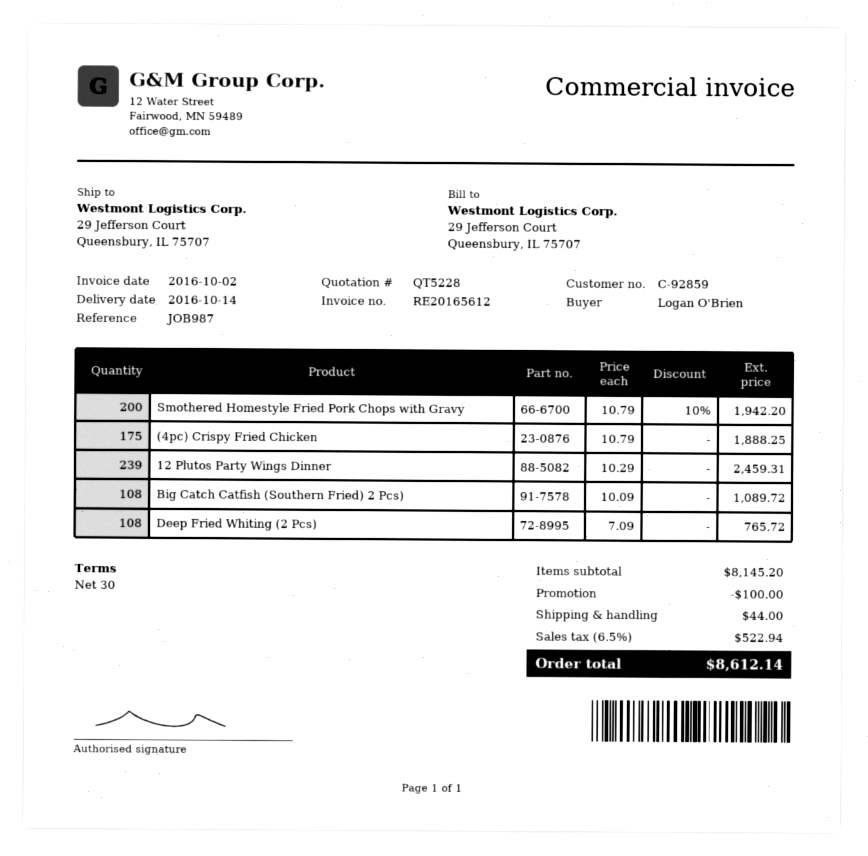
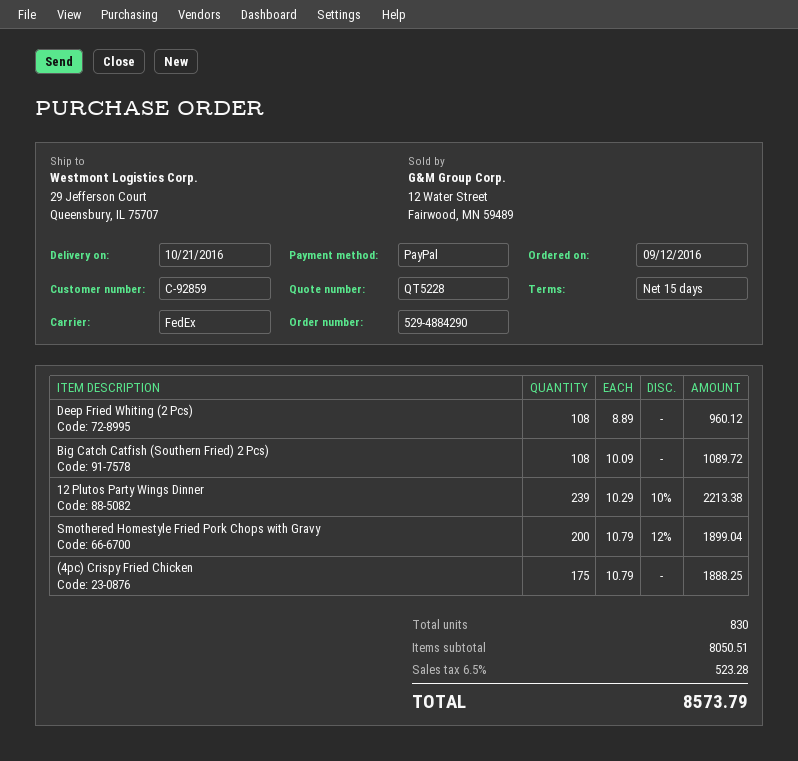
delivery date: 2016-10-14 -> 2016-10-21
payment terms: 30 days -> 15 days
Smothered Homestyle Fried Pork Chops with Gravy: 200 x 10.79 - 10% = 1942.20 -> 200 x 10.79 - 12% = 1899.04
12 Plutos Party Wings Dinner: 239 x 10.29 = 2459.31 -> 239 x 10.29 - 10% = 2213.38
Deep Fried Whiting (2 Pcs): 108 x 7.09 = 765.72 -> 108 x 8.89 = 960.12
subtotal: 8145.20 -> 8050.51
discount: 100.00 -> none
shipping: 44.00 -> none
tax: 6.5% = 522.94 -> 6.5% = 523.28
total: 8612.14 -> 8573.79

